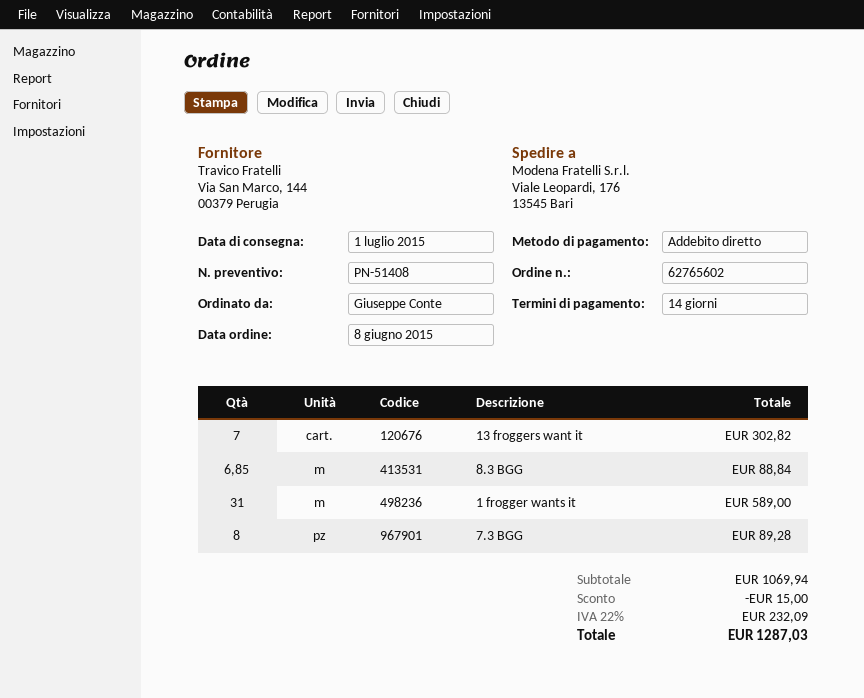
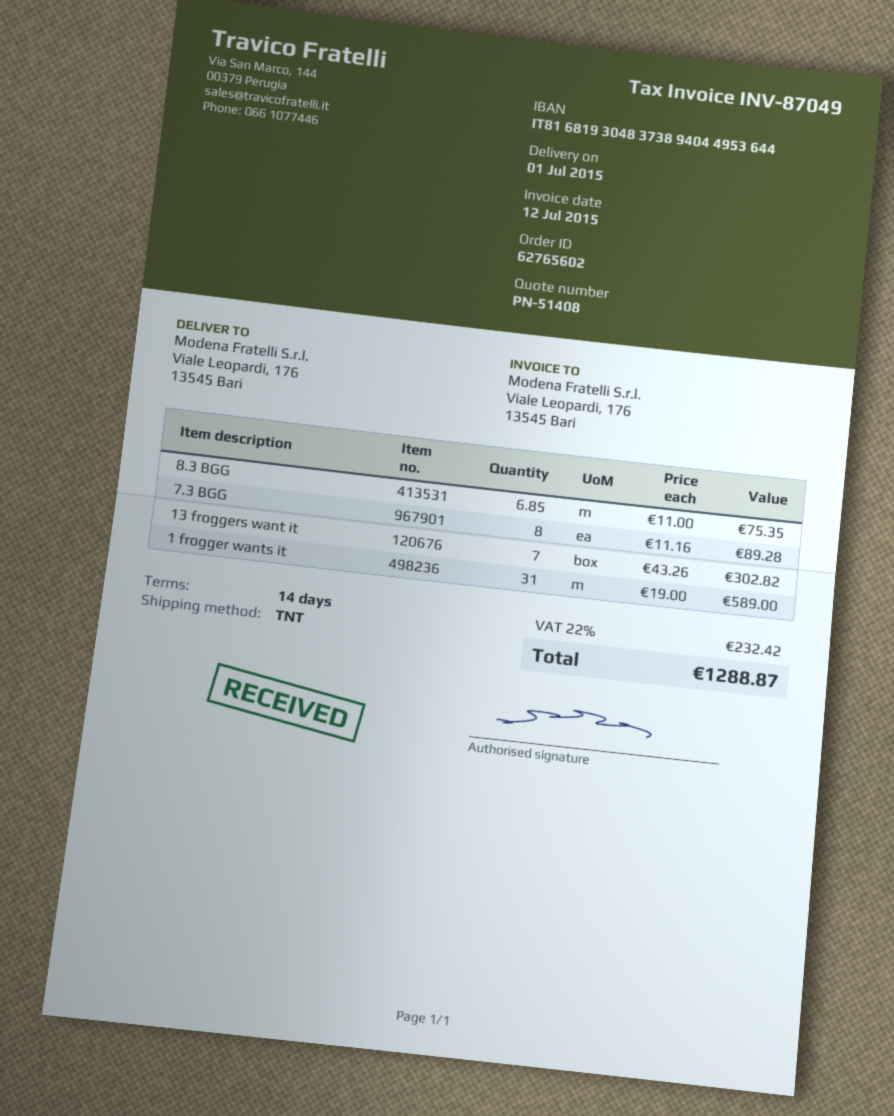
8.3 BGG: 6.85 for 88.84 -> 6.85 for 75.35
discount: 15.00 -> none
tax: 22% = 232.09 -> 22% = 232.42
total: 1287.03 -> 1288.87

